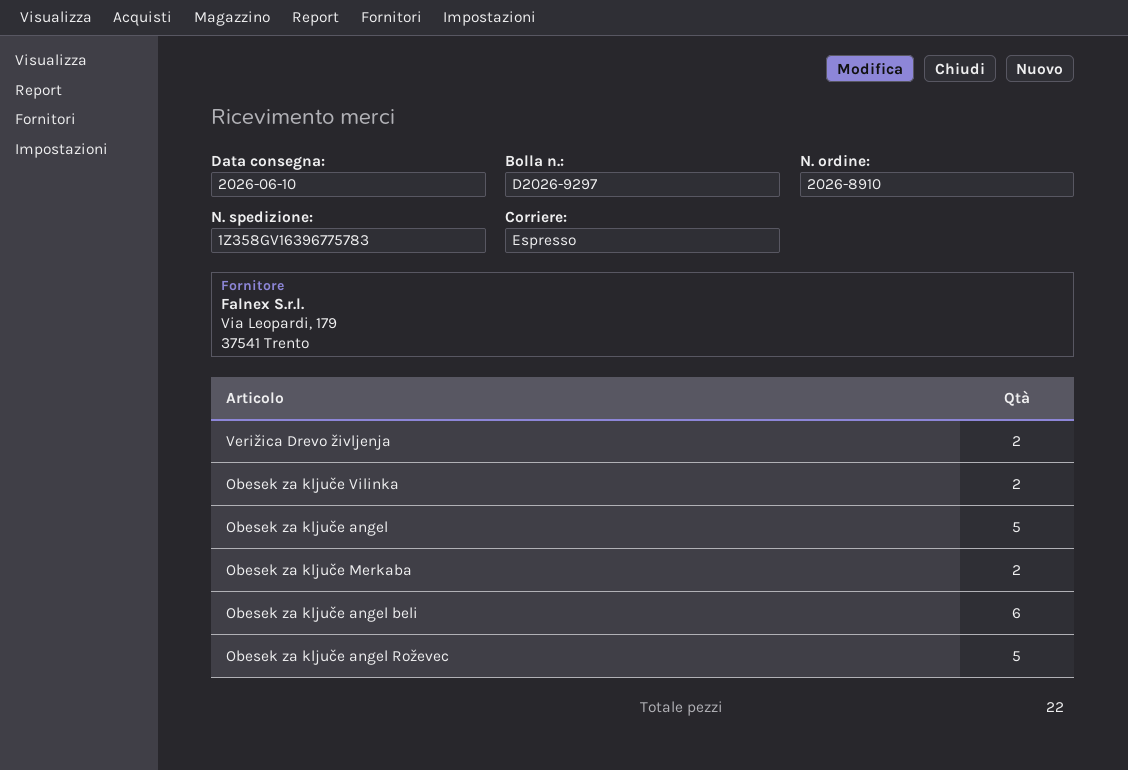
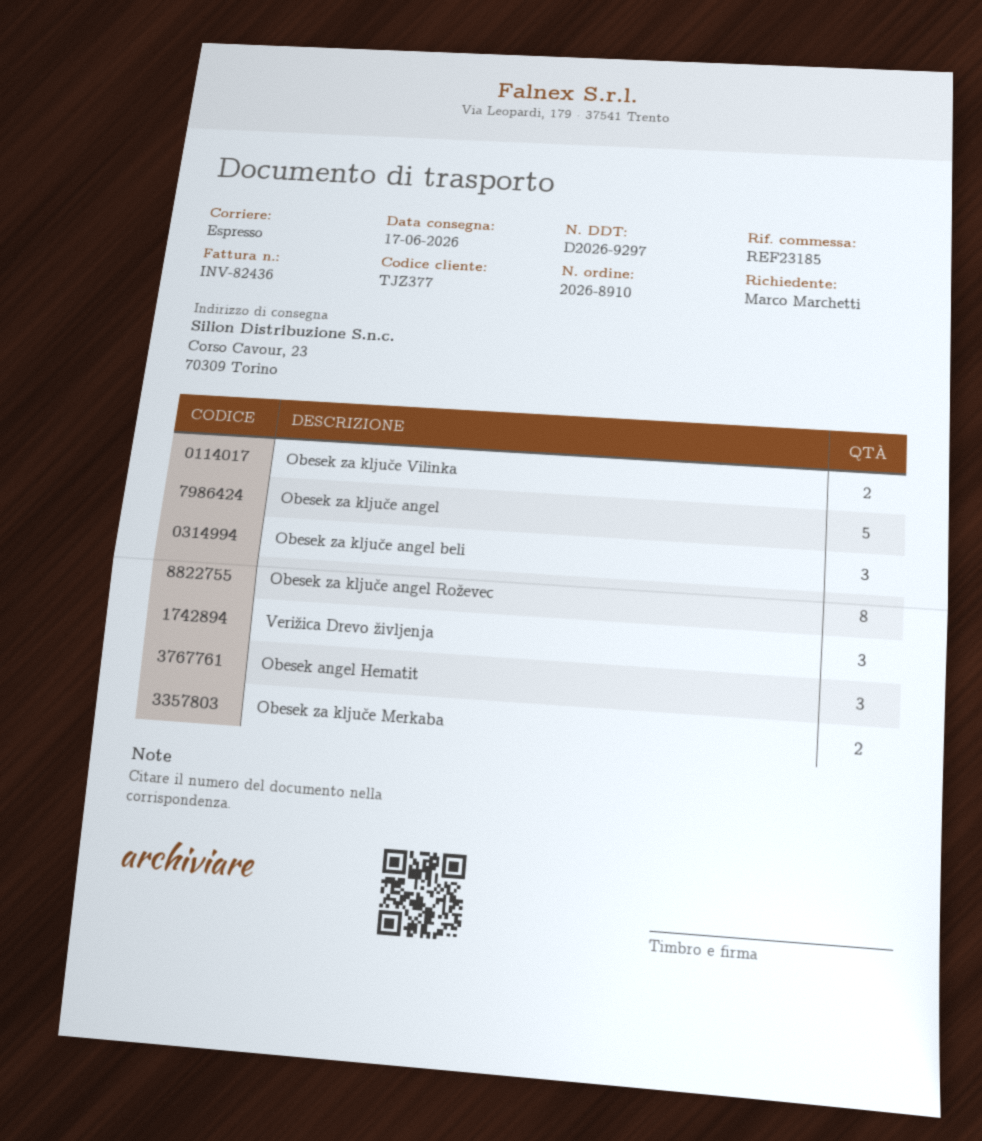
delivery date: 2026-06-10 -> 2026-06-17
Verižica Drevo življenja: 2 -> 3
Obesek za ključe angel beli: 6 -> 3
Obesek za ključe angel Roževec: 5 -> 8
Obesek angel Hematit: none -> 3

